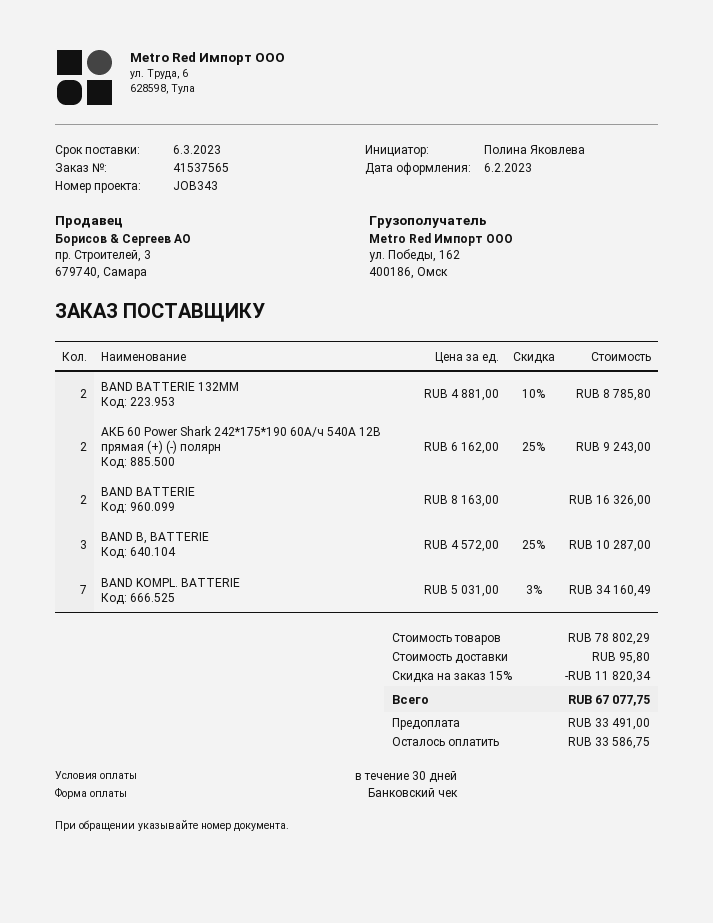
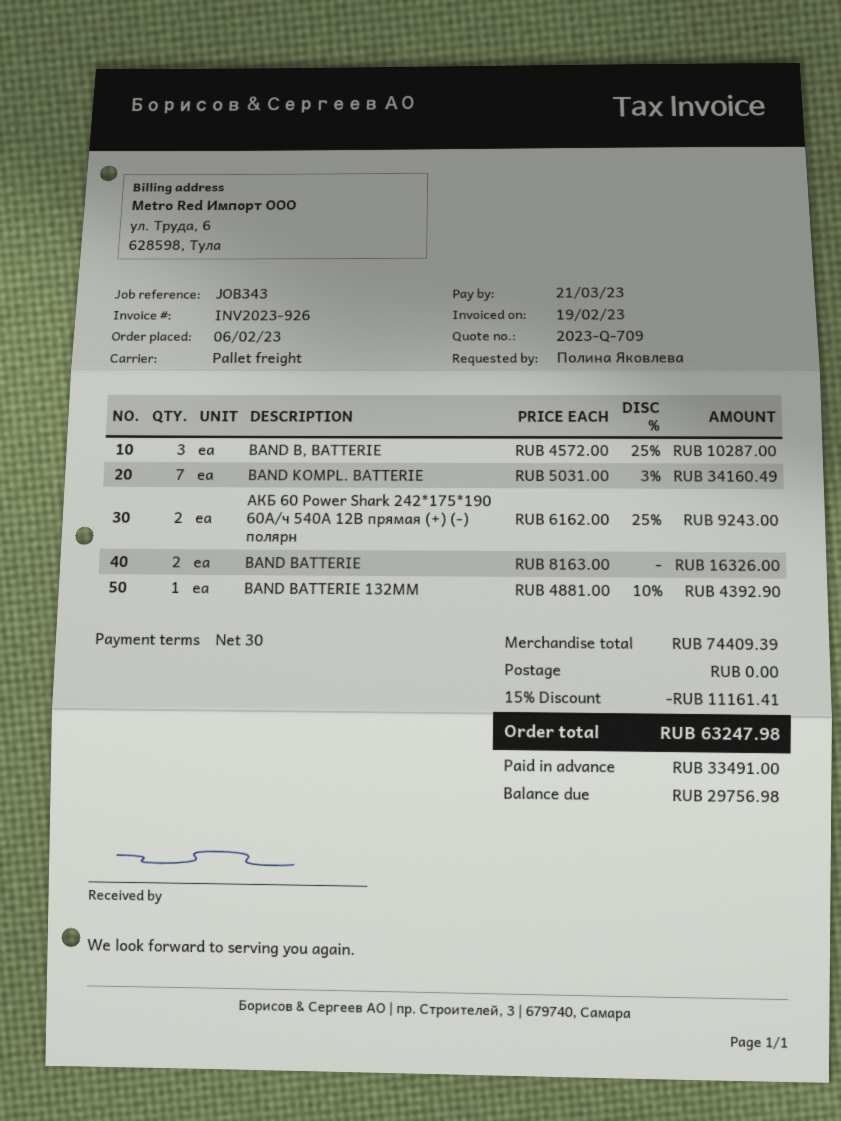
BAND BATTERIE 132MM: 2 x 4881.00 - 10% = 8785.80 -> 1 x 4881.00 - 10% = 4392.90
subtotal: 78802.29 -> 74409.39
discount: 15% = 11820.34 -> 15% = 11161.41
shipping: 95.80 -> 0.00
total: 67077.75 -> 63247.98
balance: 33586.75 -> 29756.98

